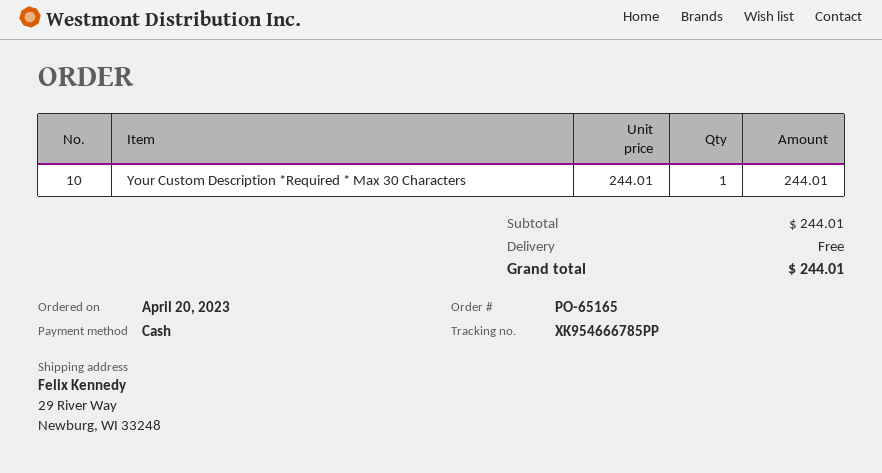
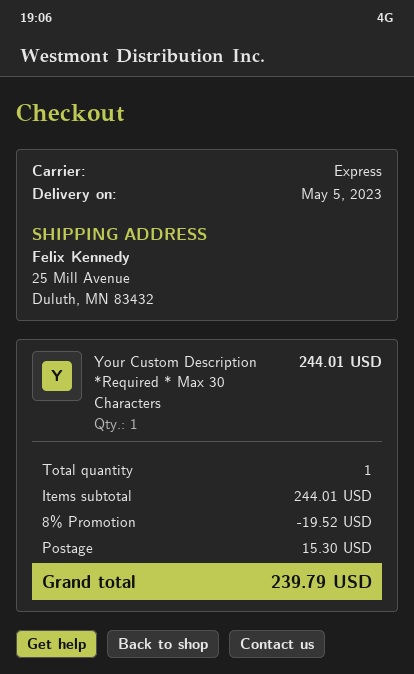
ship to: 29 River Way, Newburg, WI 33248 -> 25 Mill Avenue, Duluth, MN 83432
discount: none -> 8% = 19.52
shipping: 0.00 -> 15.30
total: 244.01 -> 239.79

